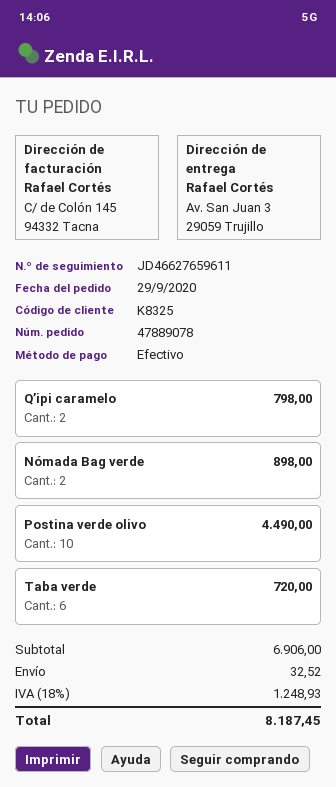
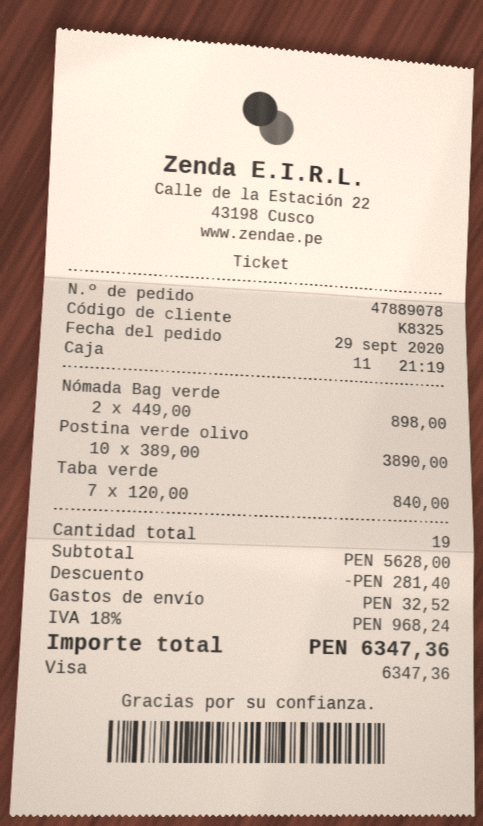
payment method: cash -> Visa
Q’ipi caramelo: 2 for 798.00 -> none
Postina verde olivo: 10 for 4490.00 -> 10 for 3890.00
Taba verde: 6 for 720.00 -> 7 for 840.00
subtotal: 6906.00 -> 5628.00
discount: none -> 281.40
tax: 18% = 1248.93 -> 18% = 968.24
total: 8187.45 -> 6347.36

